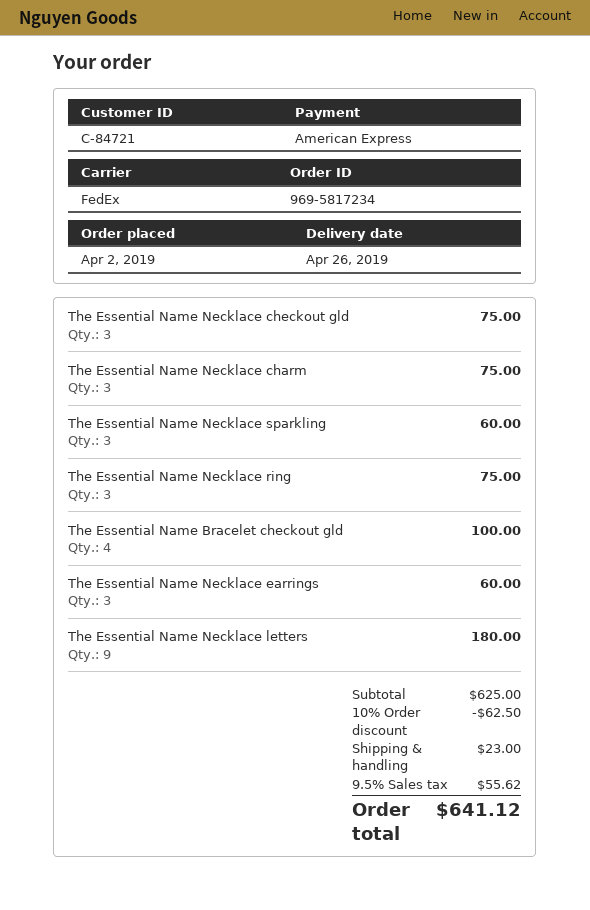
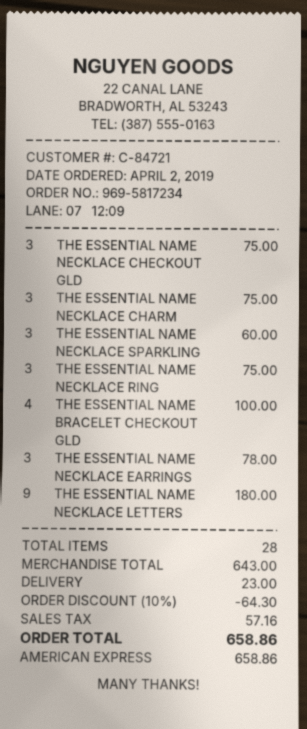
The Essential Name Necklace earrings: 3 for 60.00 -> 3 for 78.00
subtotal: 625.00 -> 643.00
discount: 10% = 62.50 -> 10% = 64.30
tax: 55.62 -> 57.16
total: 641.12 -> 658.86

